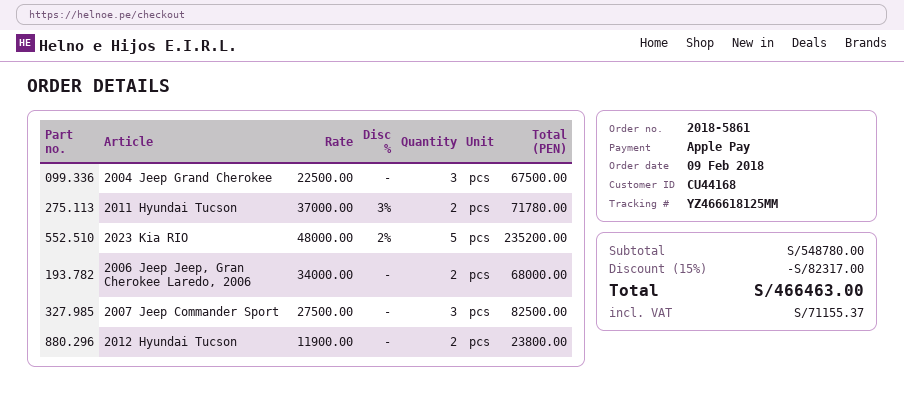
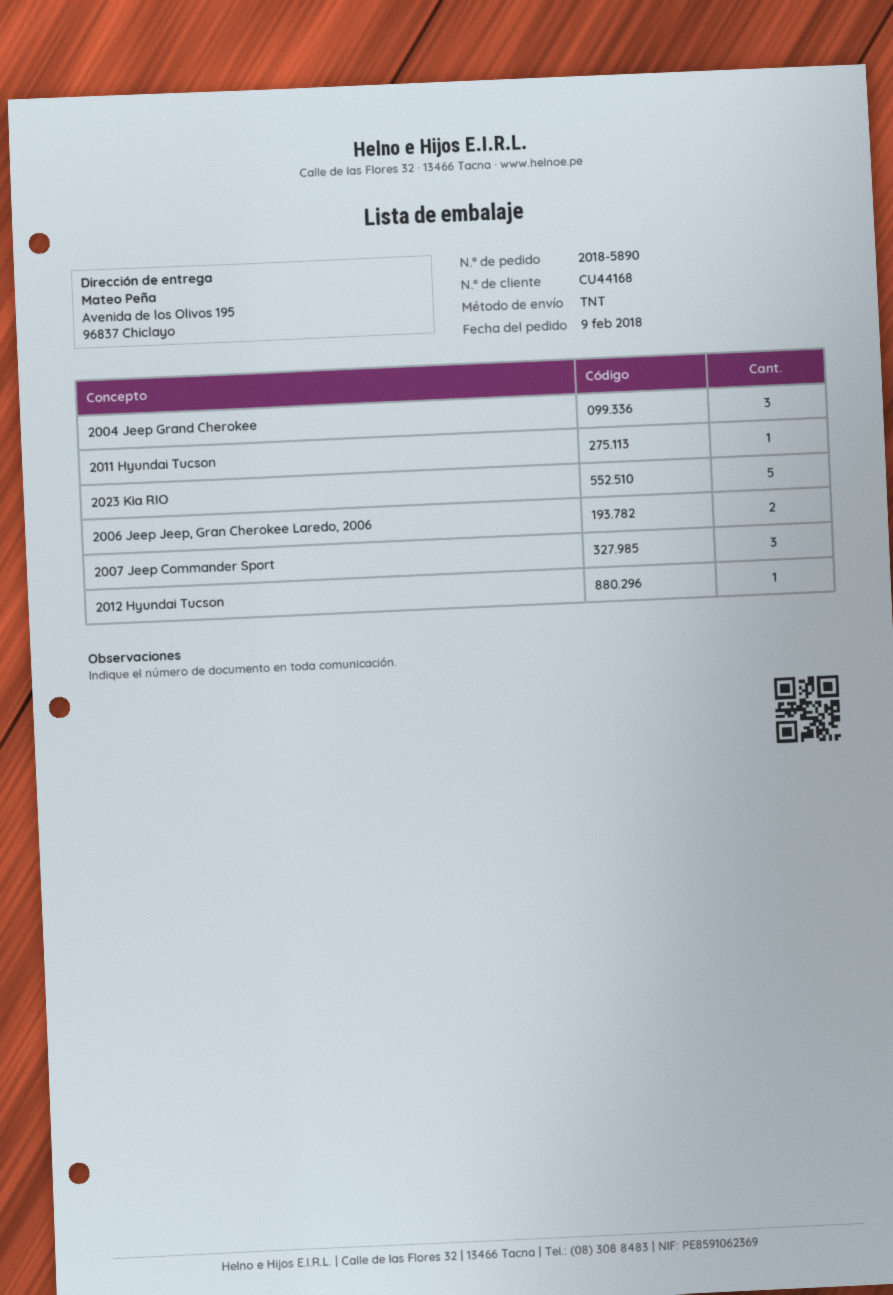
order number: 2018-5861 -> 2018-5890
2011 Hyundai Tucson: 2 -> 1
2012 Hyundai Tucson: 2 -> 1

